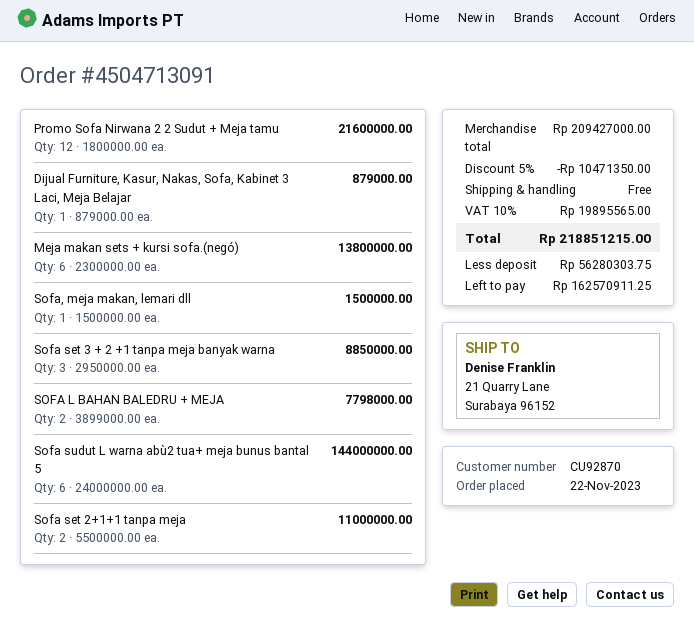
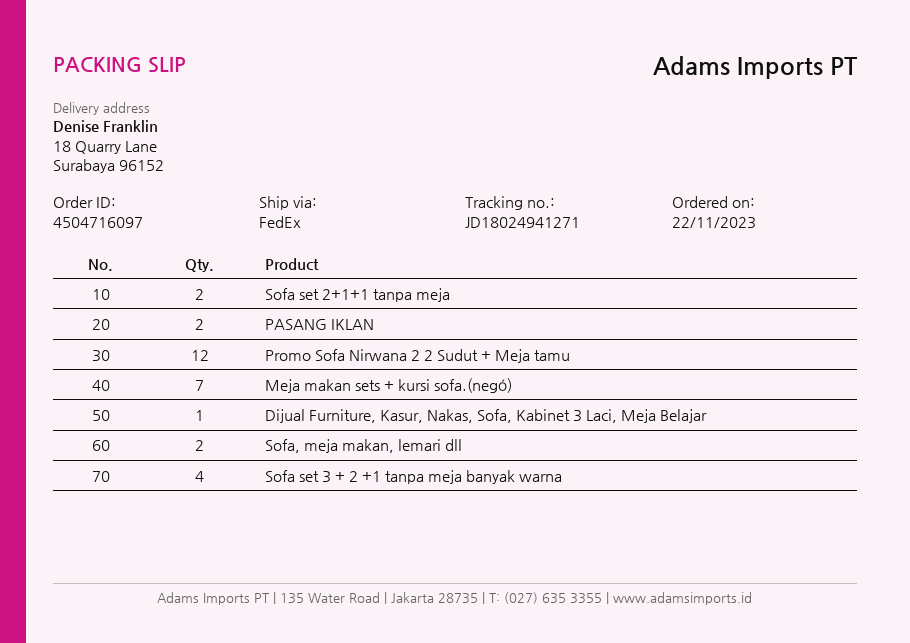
order number: 4504713091 -> 4504716097
ship to: 21 Quarry Lane, Surabaya 96152 -> 18 Quarry Lane, Surabaya 96152
Meja makan sets + kursi sofa.(negó): 6 -> 7
Sofa, meja makan, lemari dll: 1 -> 2
Sofa set 3 + 2 +1 tanpa meja banyak warna: 3 -> 4
SOFA L BAHAN BALEDRU + MEJA: 2 -> none
Sofa sudut L warna abù2 tua+ meja bunus bantal 5: 6 -> none
PASANG IKLAN: none -> 2

